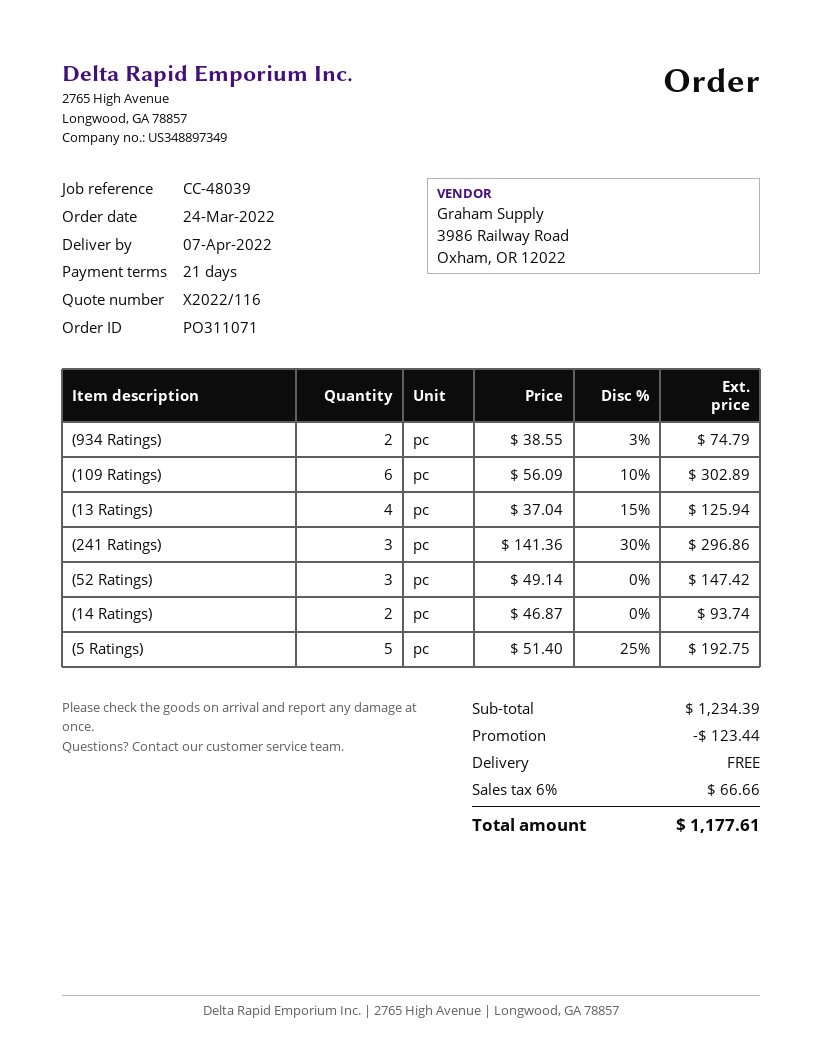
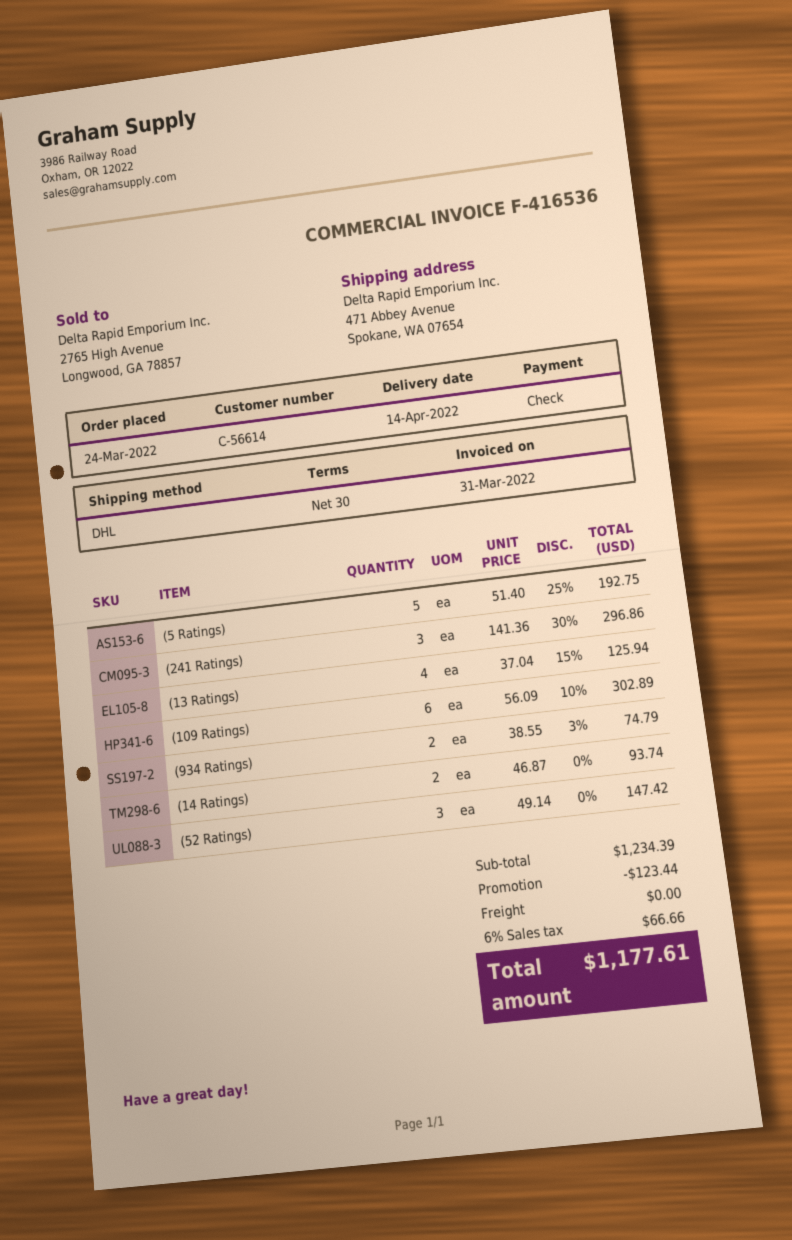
delivery date: 2022-04-07 -> 2022-04-14
payment terms: 21 days -> 30 days

